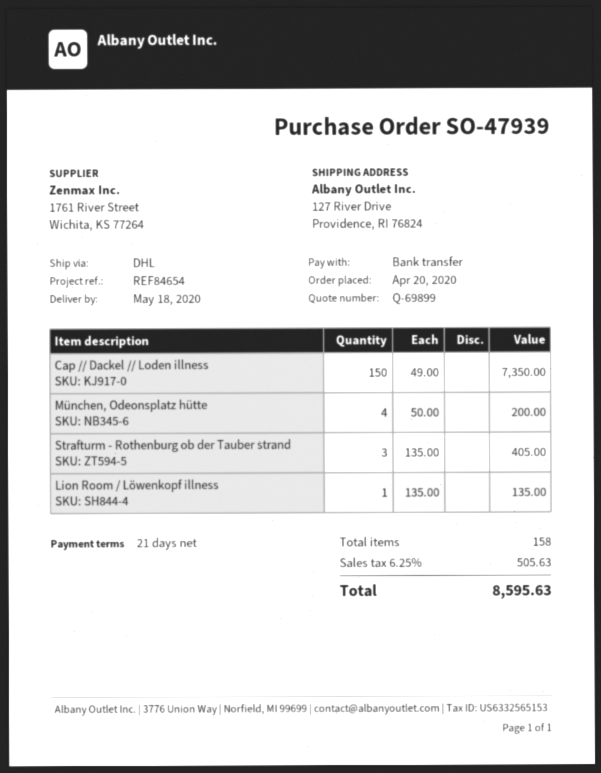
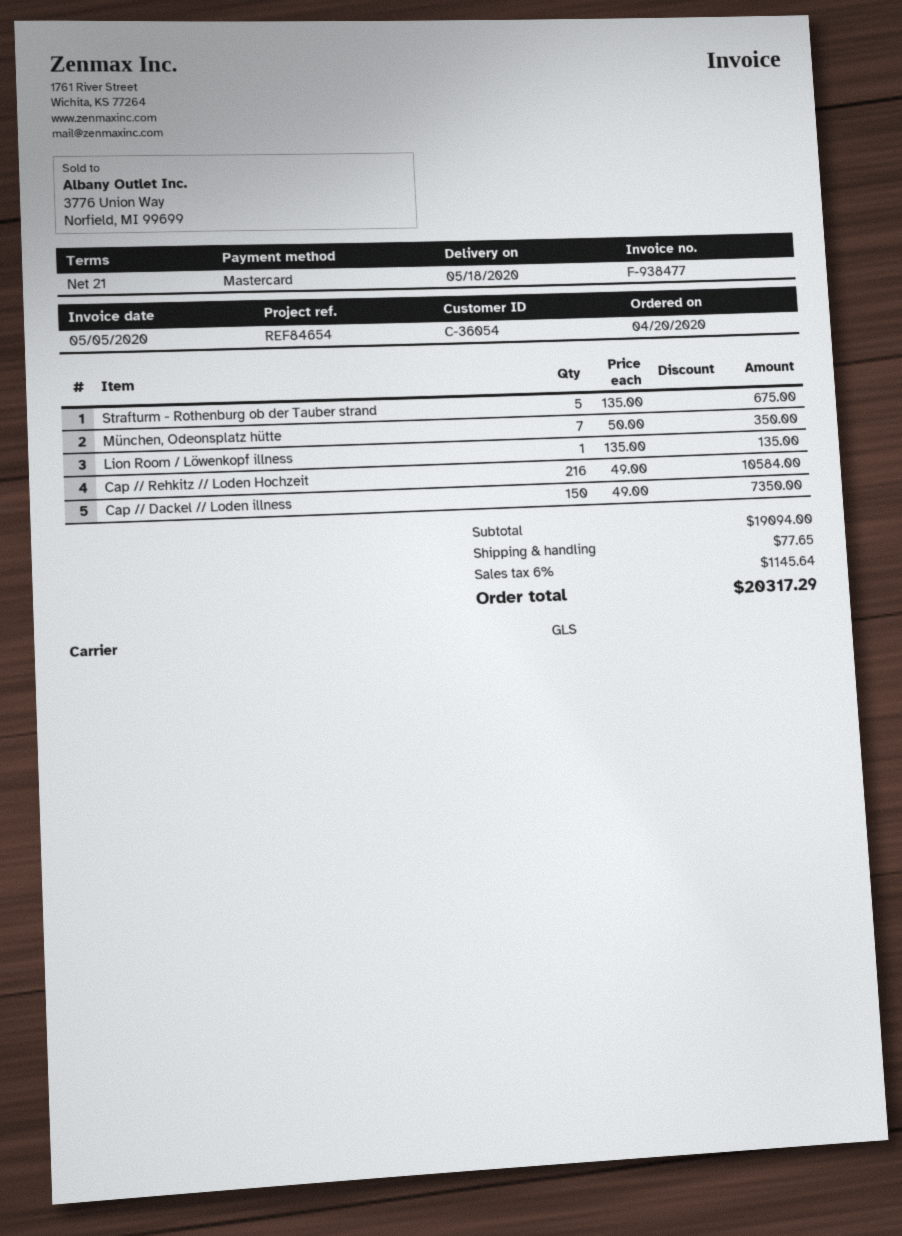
payment method: bank transfer -> Mastercard
shipping method: DHL -> GLS
München, Odeonsplatz hütte: 4 x 50.00 = 200.00 -> 7 x 50.00 = 350.00
Strafturm - Rothenburg ob der Tauber strand: 3 x 135.00 = 405.00 -> 5 x 135.00 = 675.00
Cap // Rehkitz // Loden Hochzeit: none -> 216 x 49.00 = 10584.00
shipping: none -> 77.65
tax: 6.25% = 505.63 -> 6% = 1145.64
total: 8595.63 -> 20317.29

